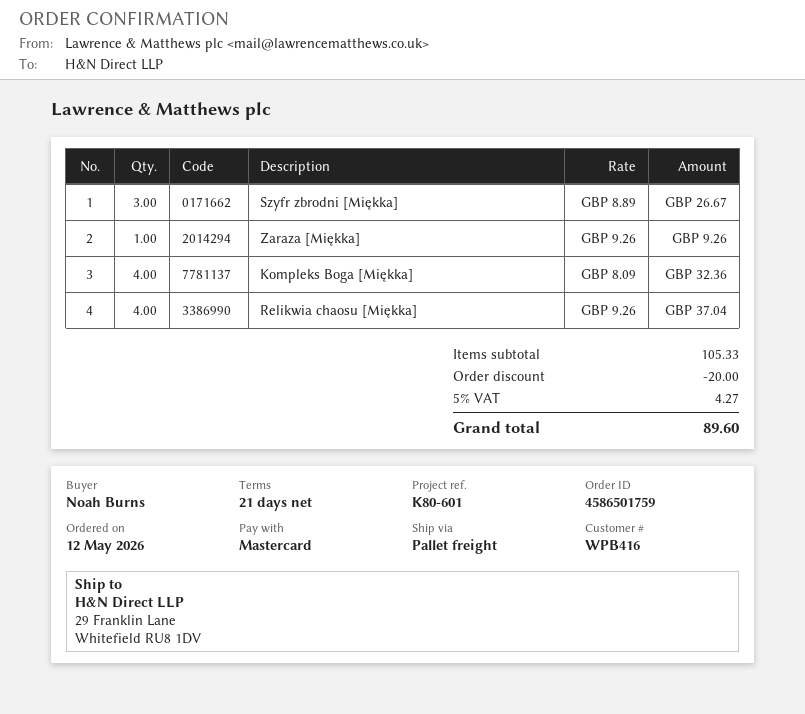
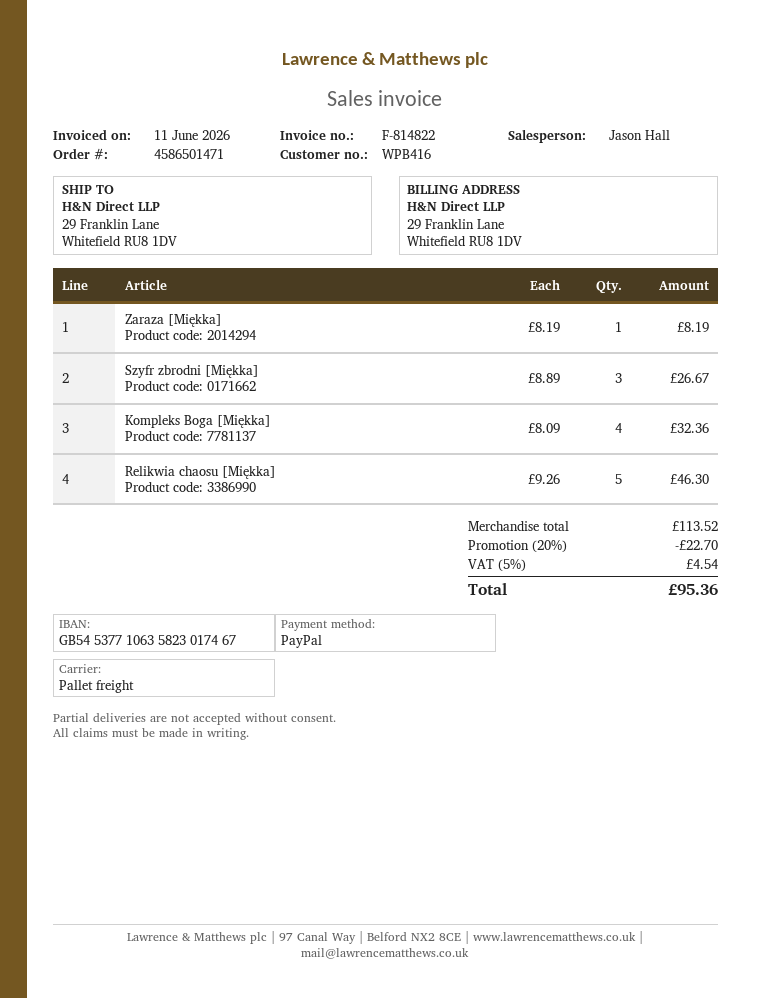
order number: 4586501759 -> 4586501471
payment method: Mastercard -> PayPal
Zaraza [Miękka]: 1 x 9.26 = 9.26 -> 1 x 8.19 = 8.19
Relikwia chaosu [Miękka]: 4 x 9.26 = 37.04 -> 5 x 9.26 = 46.30
subtotal: 105.33 -> 113.52
discount: 20.00 -> 22.70
tax: 5% = 4.27 -> 5% = 4.54
total: 89.60 -> 95.36

